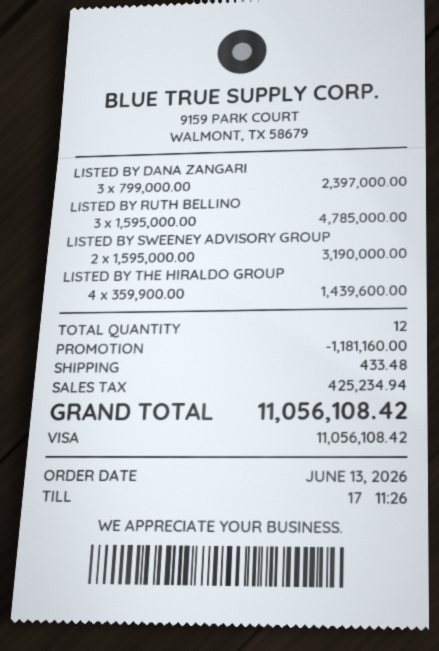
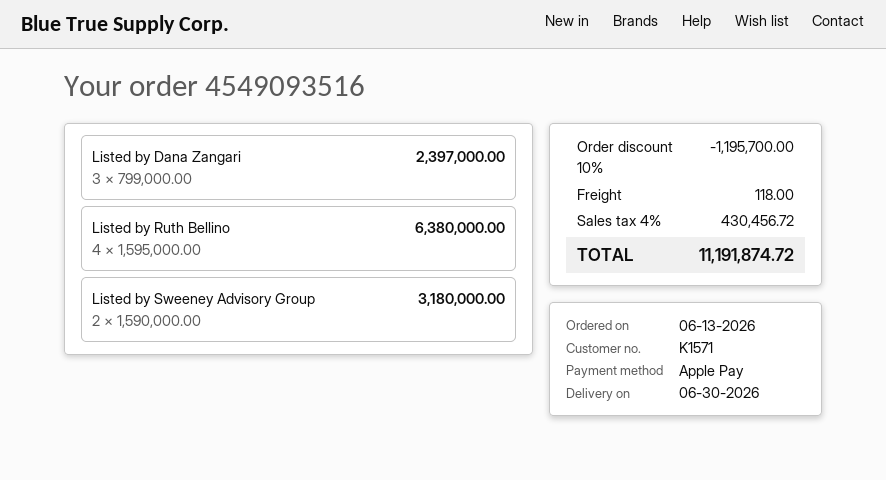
payment method: Visa -> Apple Pay
LISTED BY RUTH BELLINO: 3 x 1595000.00 = 4785000.00 -> 4 x 1595000.00 = 6380000.00
LISTED BY SWEENEY ADVISORY GROUP: 2 x 1595000.00 = 3190000.00 -> 2 x 1590000.00 = 3180000.00
LISTED BY THE HIRALDO GROUP: 4 x 359900.00 = 1439600.00 -> none
discount: 1181160.00 -> 1195700.00
shipping: 433.48 -> 118.00
tax: 425234.94 -> 430456.72
total: 11056108.42 -> 11191874.72

